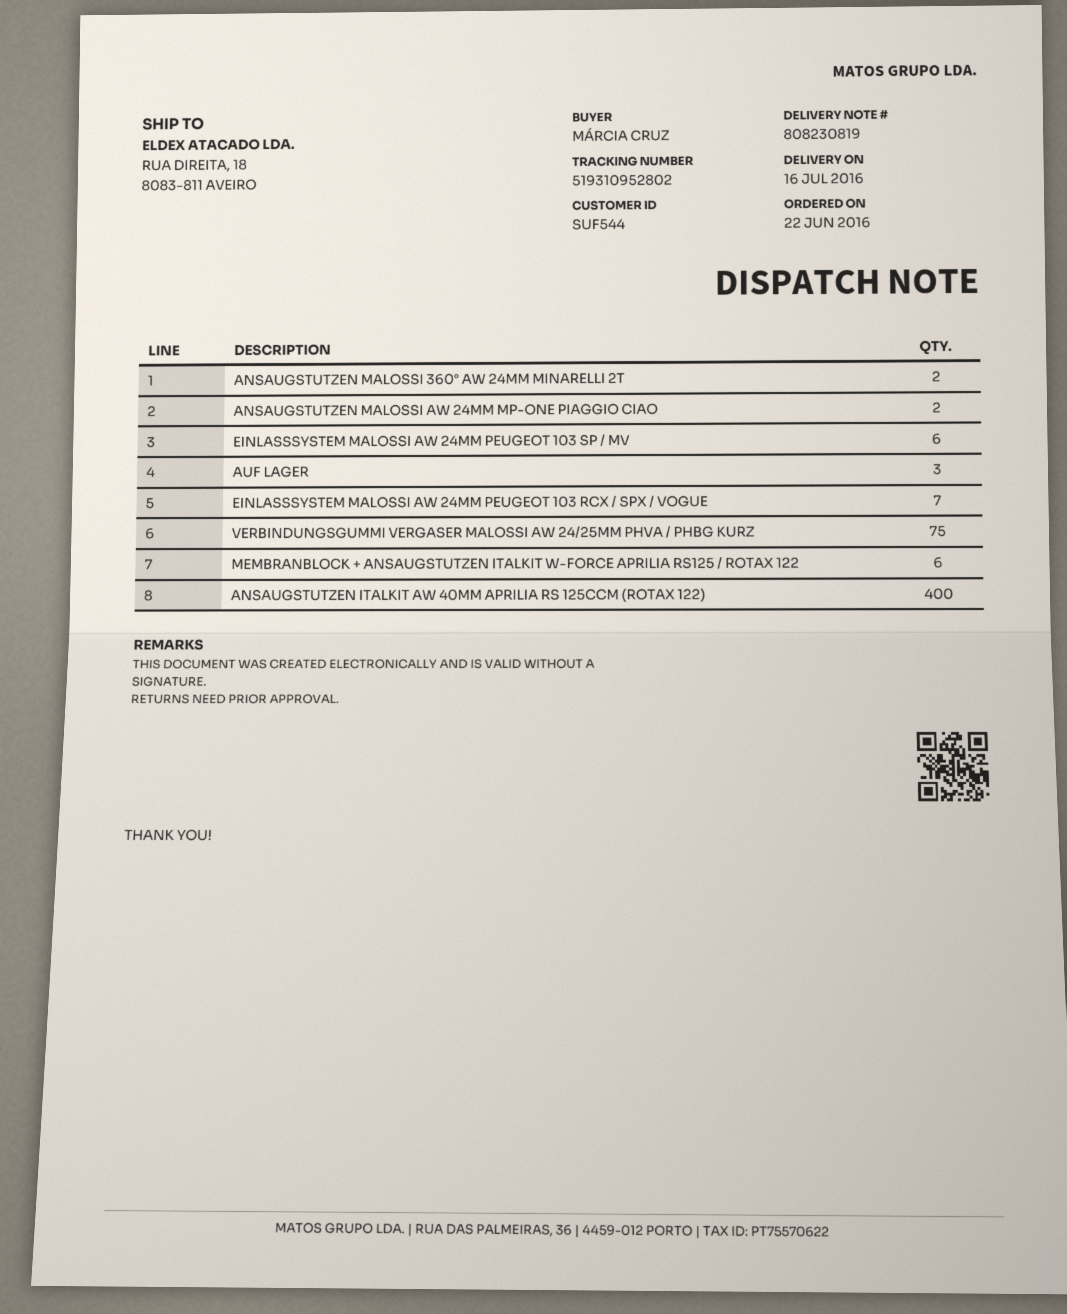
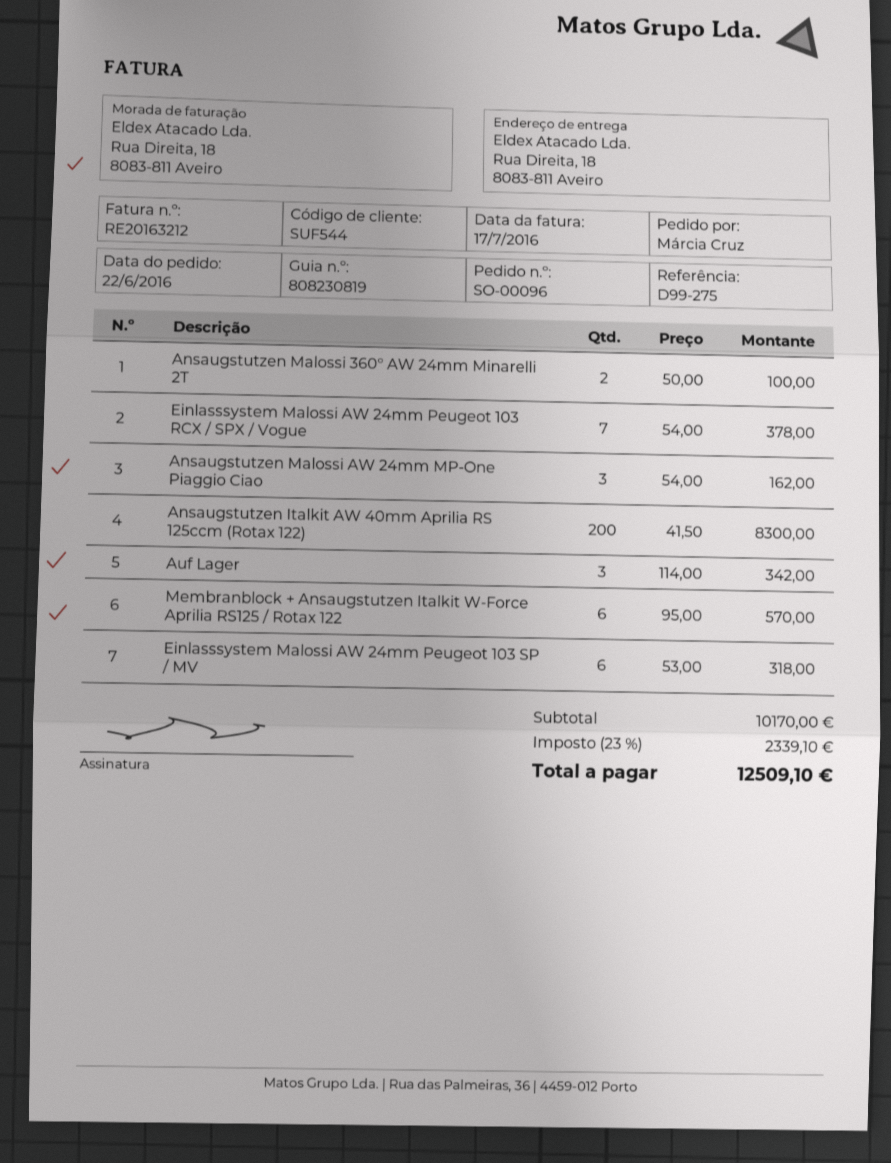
ANSAUGSTUTZEN MALOSSI AW 24MM MP-ONE PIAGGIO CIAO: 2 -> 3
VERBINDUNGSGUMMI VERGASER MALOSSI AW 24/25MM PHVA / PHBG KURZ: 75 -> none
ANSAUGSTUTZEN ITALKIT AW 40MM APRILIA RS 125CCM (ROTAX 122): 400 -> 200

